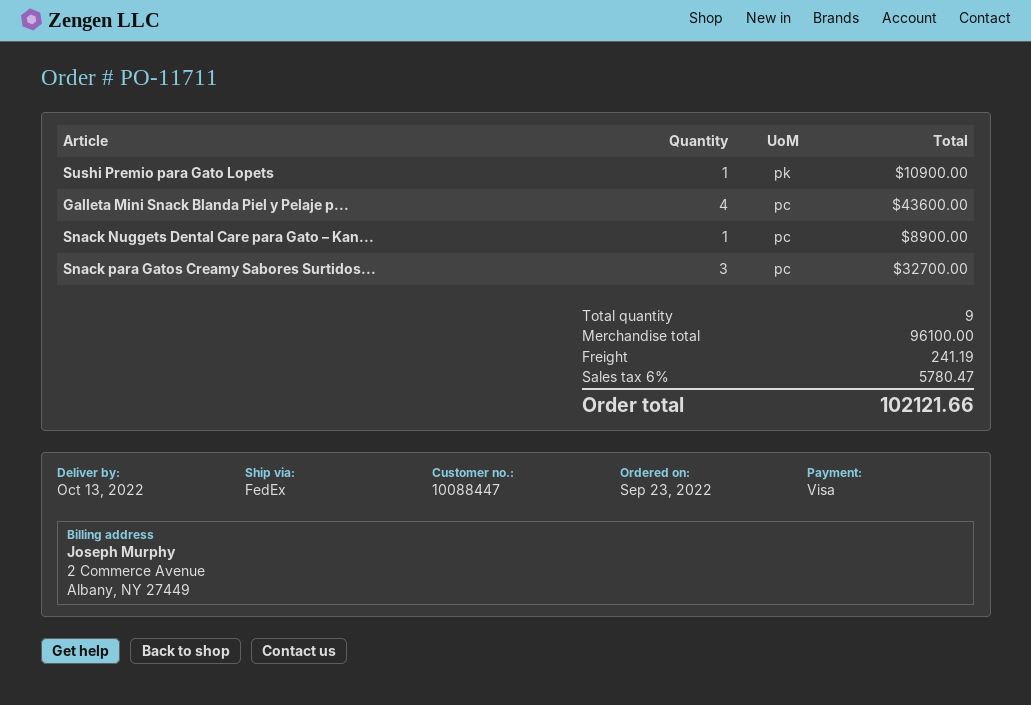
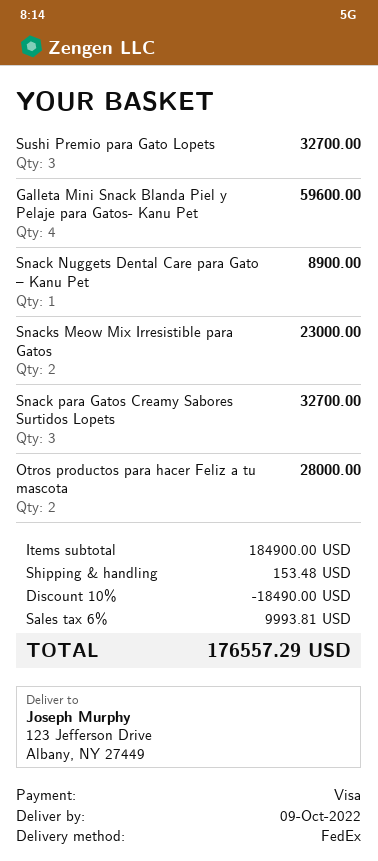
delivery date: 2022-10-13 -> 2022-10-09
Sushi Premio para Gato Lopets: 1 for 10900.00 -> 3 for 32700.00
Galleta Mini Snack Blanda Piel y Pelaje p...: 4 for 43600.00 -> 4 for 59600.00
Snacks Meow Mix Irresistible para Gatos: none -> 2 for 23000.00
Otros productos para hacer Feliz a tu mascota: none -> 2 for 28000.00
subtotal: 96100.00 -> 184900.00
discount: none -> 10% = 18490.00
shipping: 241.19 -> 153.48
tax: 6% = 5780.47 -> 6% = 9993.81
total: 102121.66 -> 176557.29

